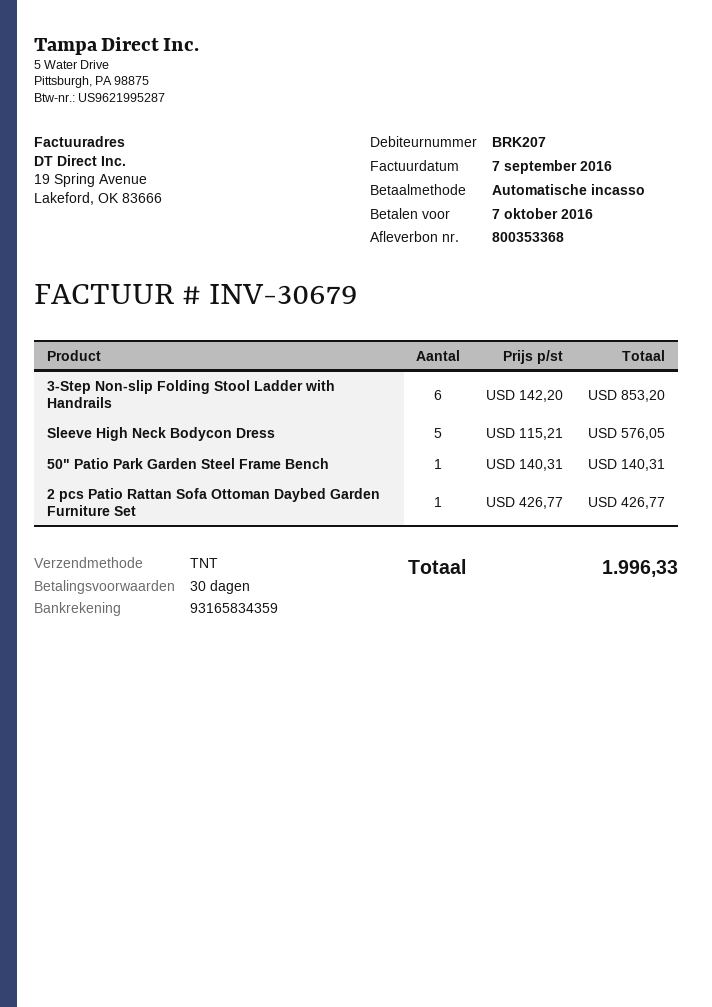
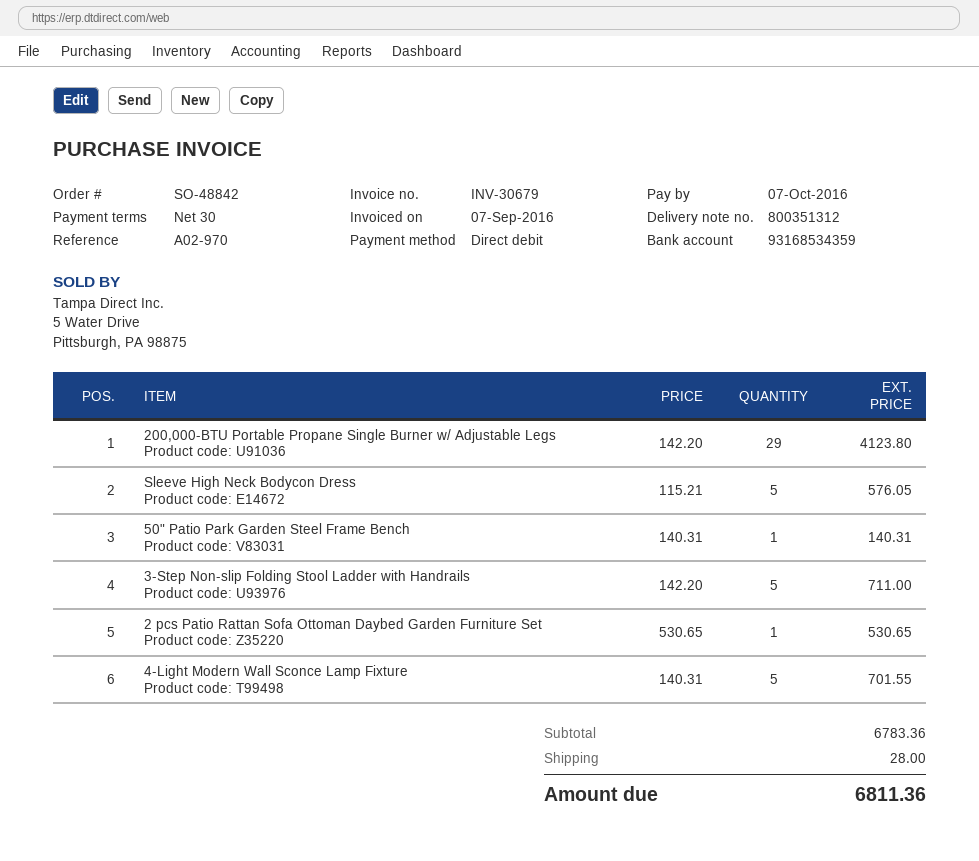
delivery note number: 800353368 -> 800351312
bank account: 93165834359 -> 93168534359
3-Step Non-slip Folding Stool Ladder with Handrails: 6 x 142.20 = 853.20 -> 5 x 142.20 = 711.00
2 pcs Patio Rattan Sofa Ottoman Daybed Garden Furniture Set: 1 x 426.77 = 426.77 -> 1 x 530.65 = 530.65
200,000-BTU Portable Propane Single Burner w/ Adjustable Legs: none -> 29 x 142.20 = 4123.80
4-Light Modern Wall Sconce Lamp Fixture: none -> 5 x 140.31 = 701.55
shipping: none -> 28.00
total: 1996.33 -> 6811.36

